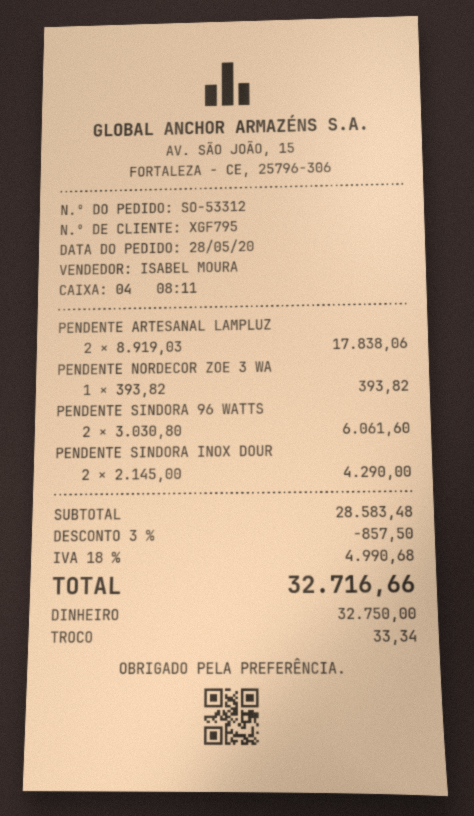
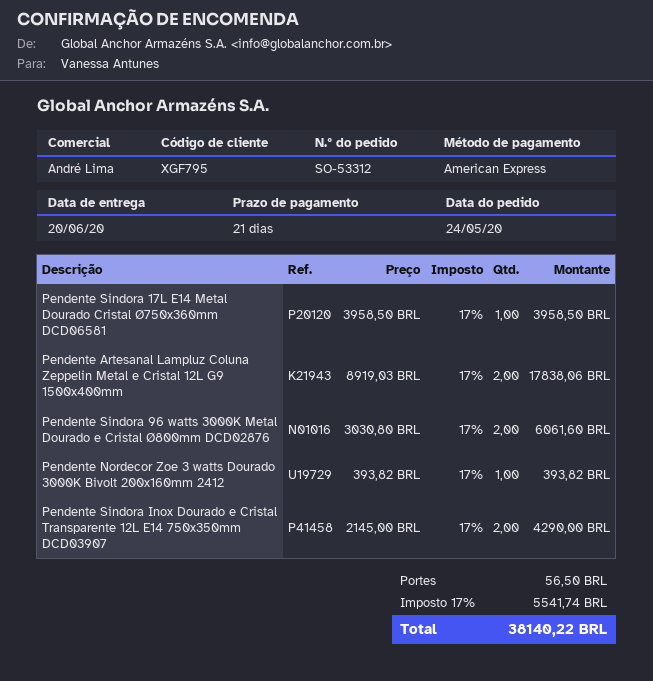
order date: 2020-05-28 -> 2020-05-24
sales rep: ISABEL MOURA -> André Lima
payment method: cash -> American Express
Pendente Sindora 17L E14 Metal Dourado Cristal Ø750x360mm DCD06581: none -> 1 x 3958.50 = 3958.50
discount: 3% = 857.50 -> none
shipping: none -> 56.50
tax: 18% = 4990.68 -> 17% = 5541.74
total: 32716.66 -> 38140.22

